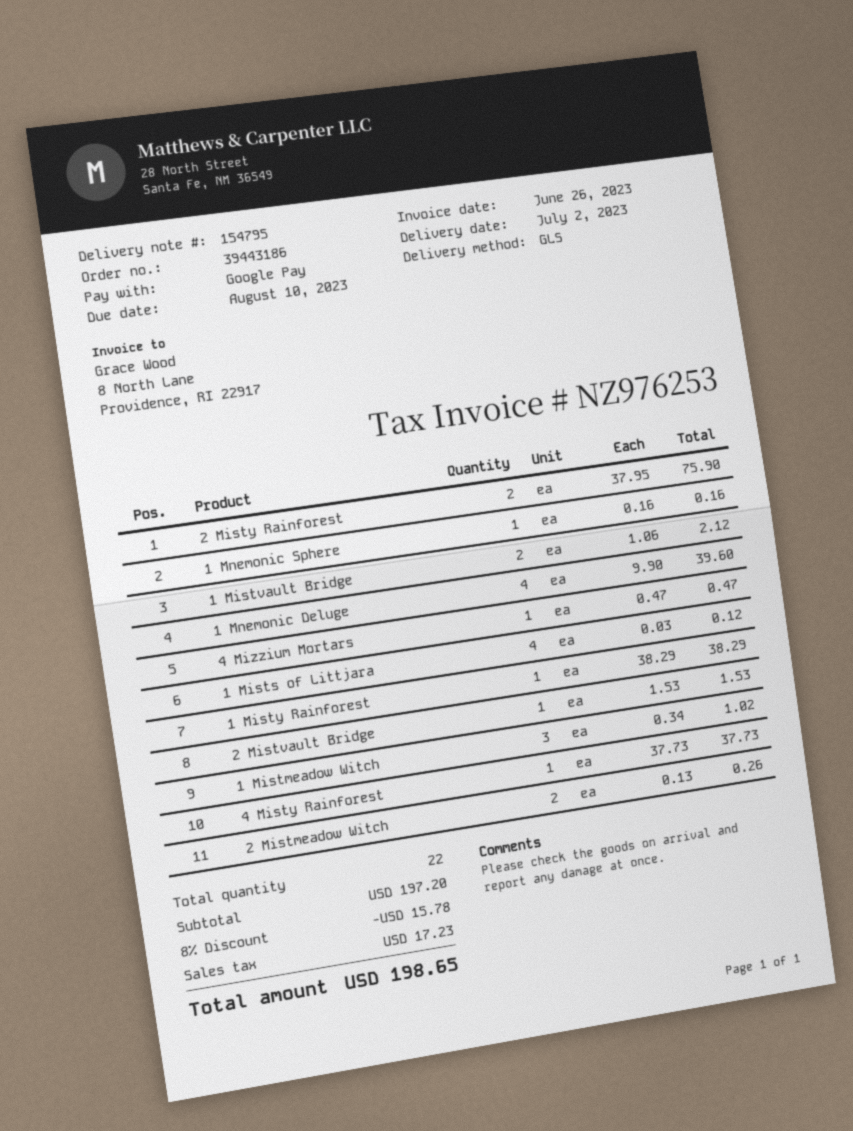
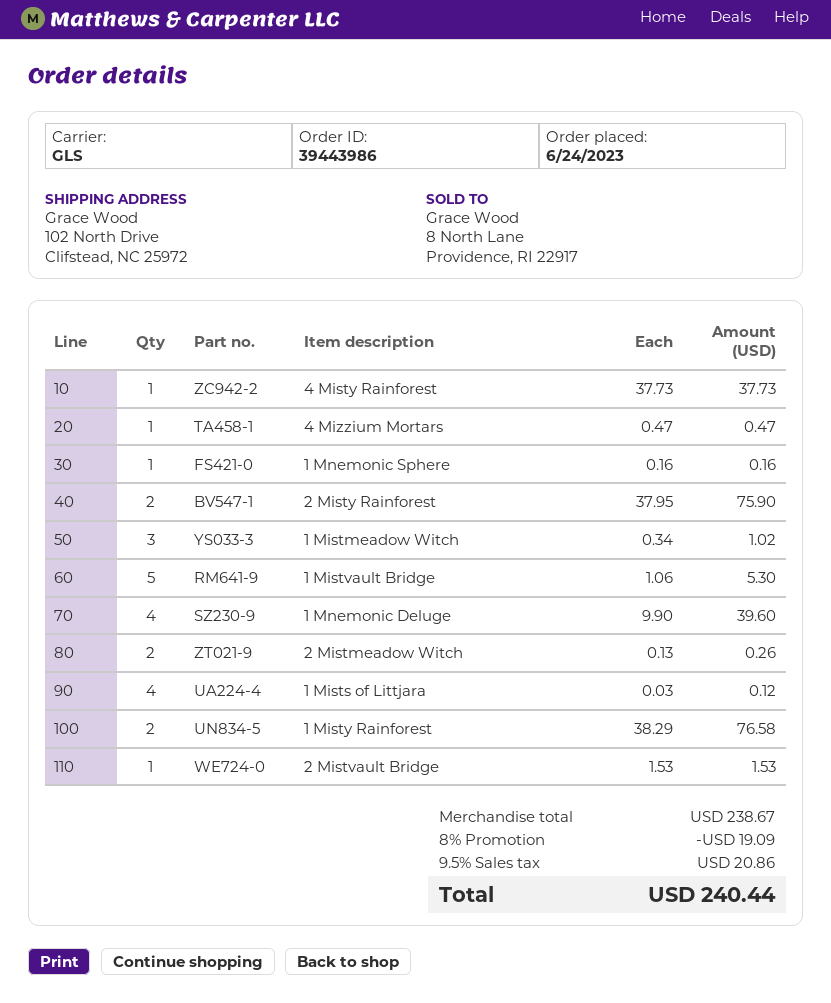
order number: 39443186 -> 39443986
1 Mistvault Bridge: 2 x 1.06 = 2.12 -> 5 x 1.06 = 5.30
1 Misty Rainforest: 1 x 38.29 = 38.29 -> 2 x 38.29 = 76.58
subtotal: 197.20 -> 238.67
discount: 8% = 15.78 -> 8% = 19.09
tax: 17.23 -> 20.86
total: 198.65 -> 240.44

